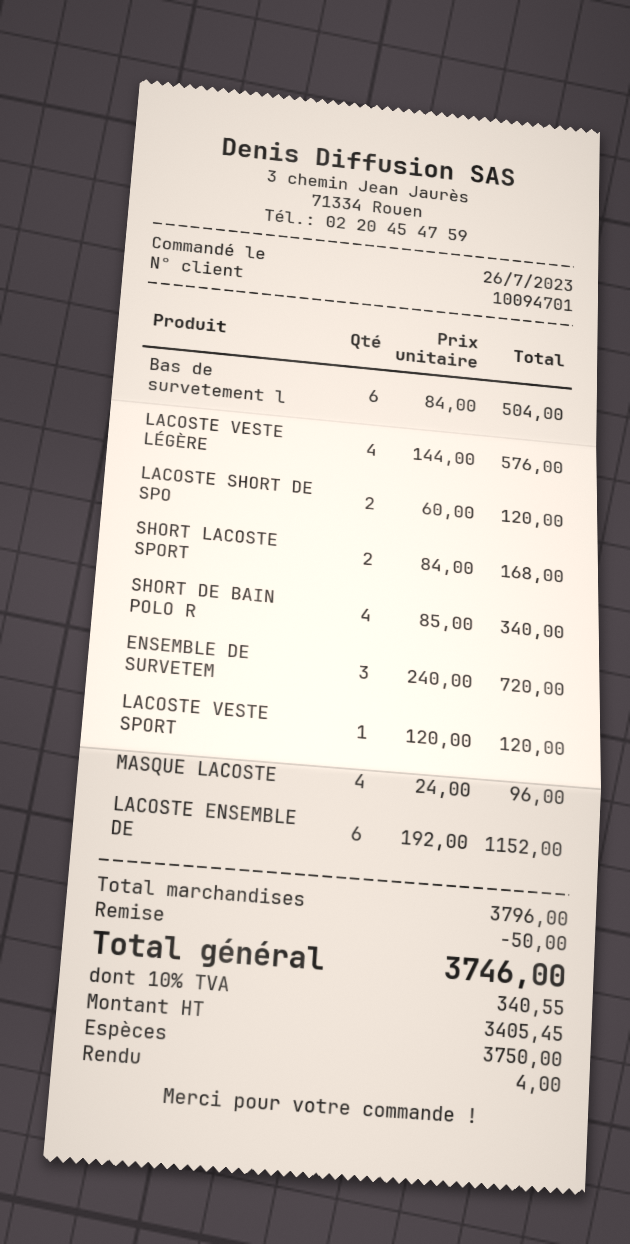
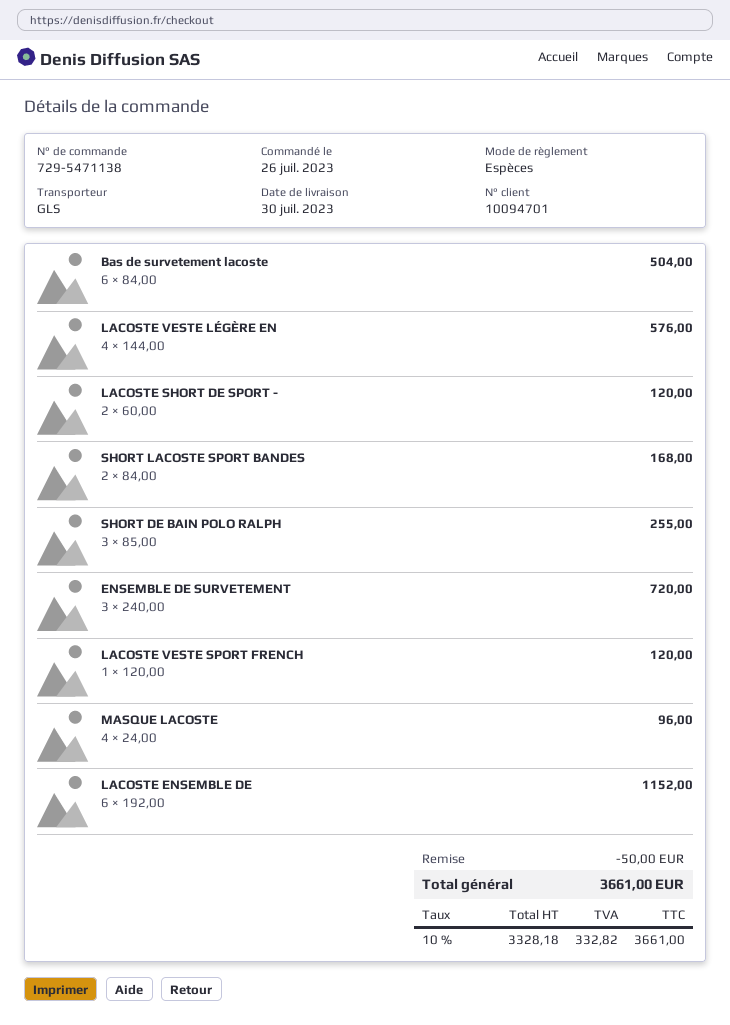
SHORT DE BAIN POLO R: 4 x 85.00 = 340.00 -> 3 x 85.00 = 255.00
net: 3405.45 -> 3328.18
tax: 10% = 340.55 -> 10% = 332.82
total: 3746.00 -> 3661.00

